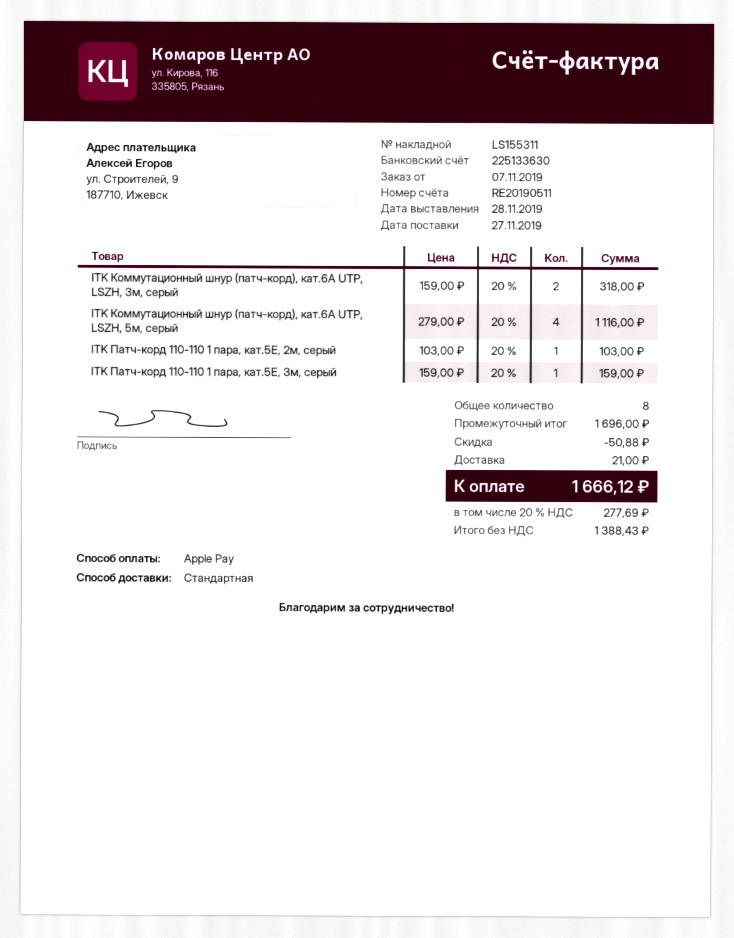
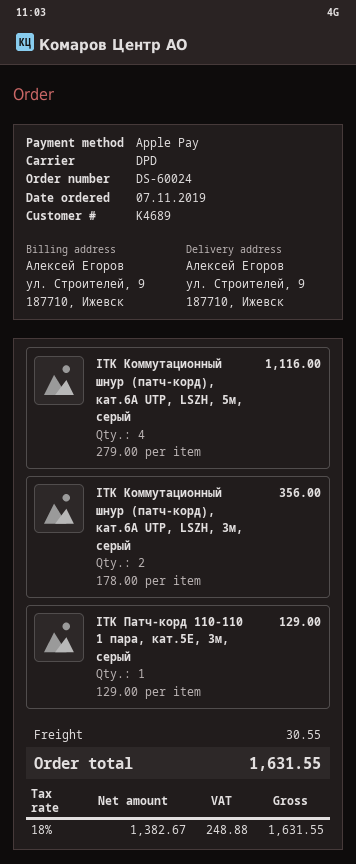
shipping method: standard -> DPD
ITK Коммутационный шнур (патч-корд), кат.6А UTP, LSZH, 3м, серый: 2 x 159.00 = 318.00 -> 2 x 178.00 = 356.00
ITK Патч-корд 110-110 1 пара, кат.5Е, 2м, серый: 1 x 103.00 = 103.00 -> none
ITK Патч-корд 110-110 1 пара, кат.5Е, 3м, серый: 1 x 159.00 = 159.00 -> 1 x 129.00 = 129.00
discount: 50.88 -> none
shipping: 21.00 -> 30.55
net: 1388.43 -> 1382.67
tax: 20% = 277.69 -> 18% = 248.88
total: 1666.12 -> 1631.55

